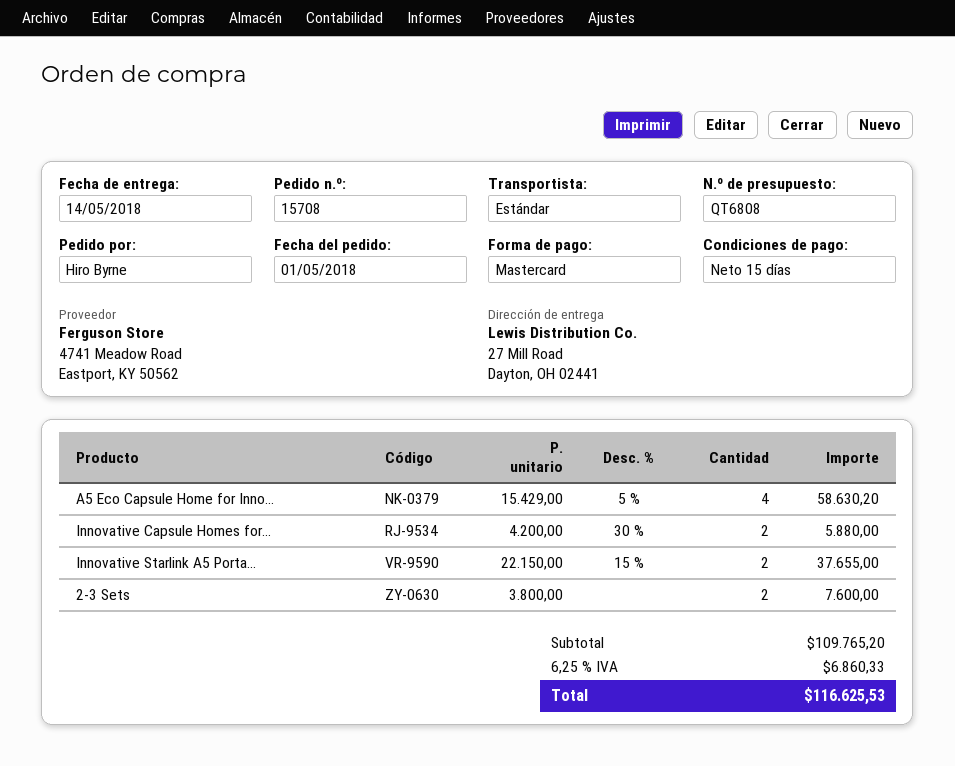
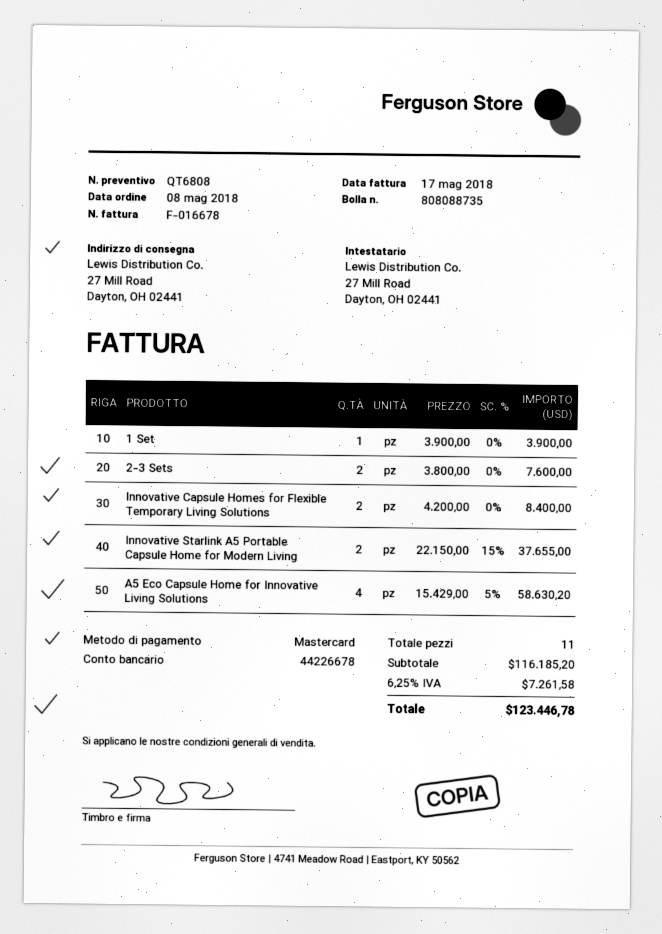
order date: 2018-05-01 -> 2018-05-08
Innovative Capsule Homes for...: 2 x 4200.00 - 30% = 5880.00 -> 2 x 4200.00 = 8400.00
1 Set: none -> 1 x 3900.00 = 3900.00
subtotal: 109765.20 -> 116185.20
tax: 6.25% = 6860.33 -> 6.25% = 7261.58
total: 116625.53 -> 123446.78

